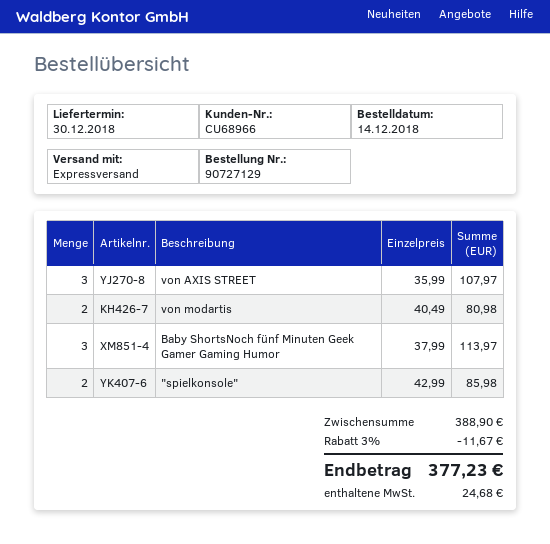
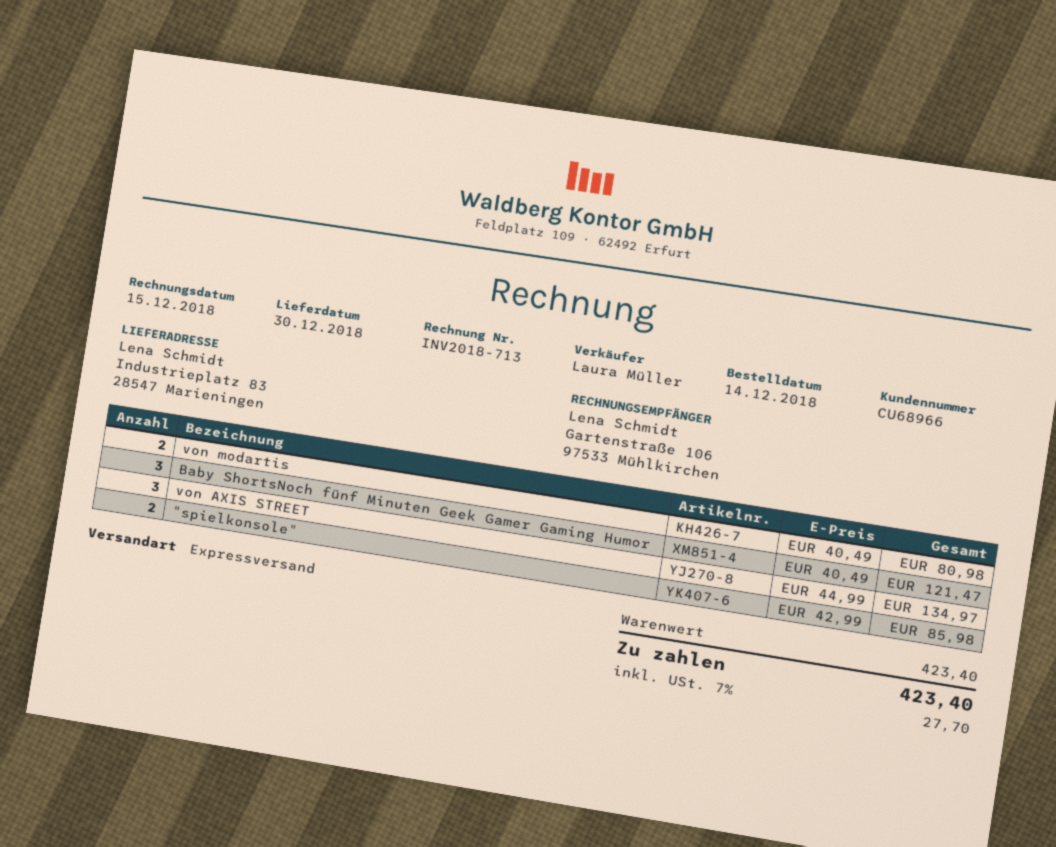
von AXIS STREET: 3 x 35.99 = 107.97 -> 3 x 44.99 = 134.97
Baby ShortsNoch fünf Minuten Geek Gamer Gaming Humor: 3 x 37.99 = 113.97 -> 3 x 40.49 = 121.47
subtotal: 388.90 -> 423.40
discount: 3% = 11.67 -> none
tax: 24.68 -> 27.70
total: 377.23 -> 423.40

